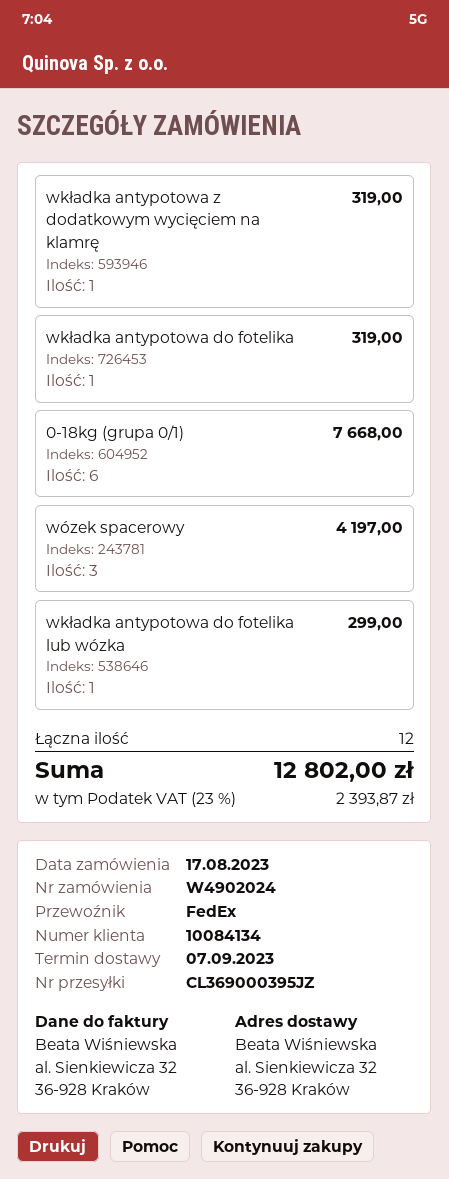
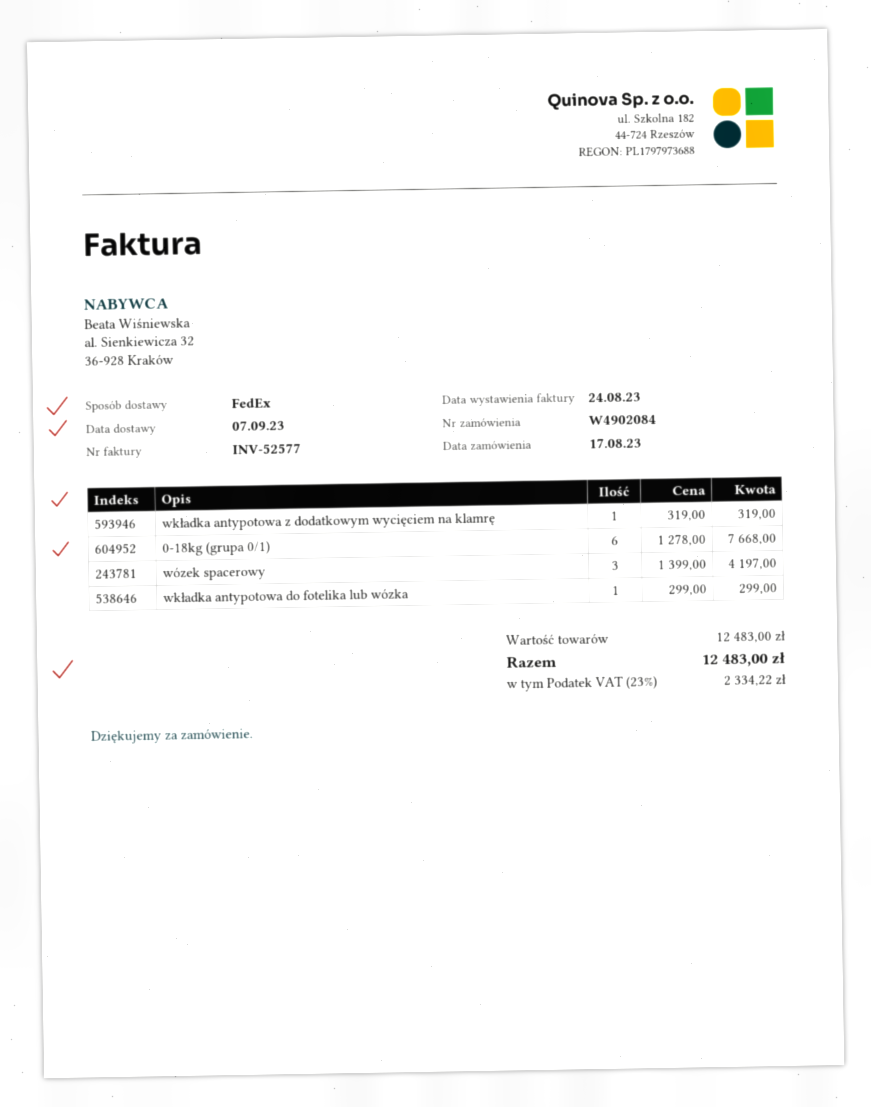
order number: W4902024 -> W4902084
wkładka antypotowa do fotelika: 1 for 319.00 -> none
tax: 23% = 2393.87 -> 23% = 2334.22
total: 12802.00 -> 12483.00

